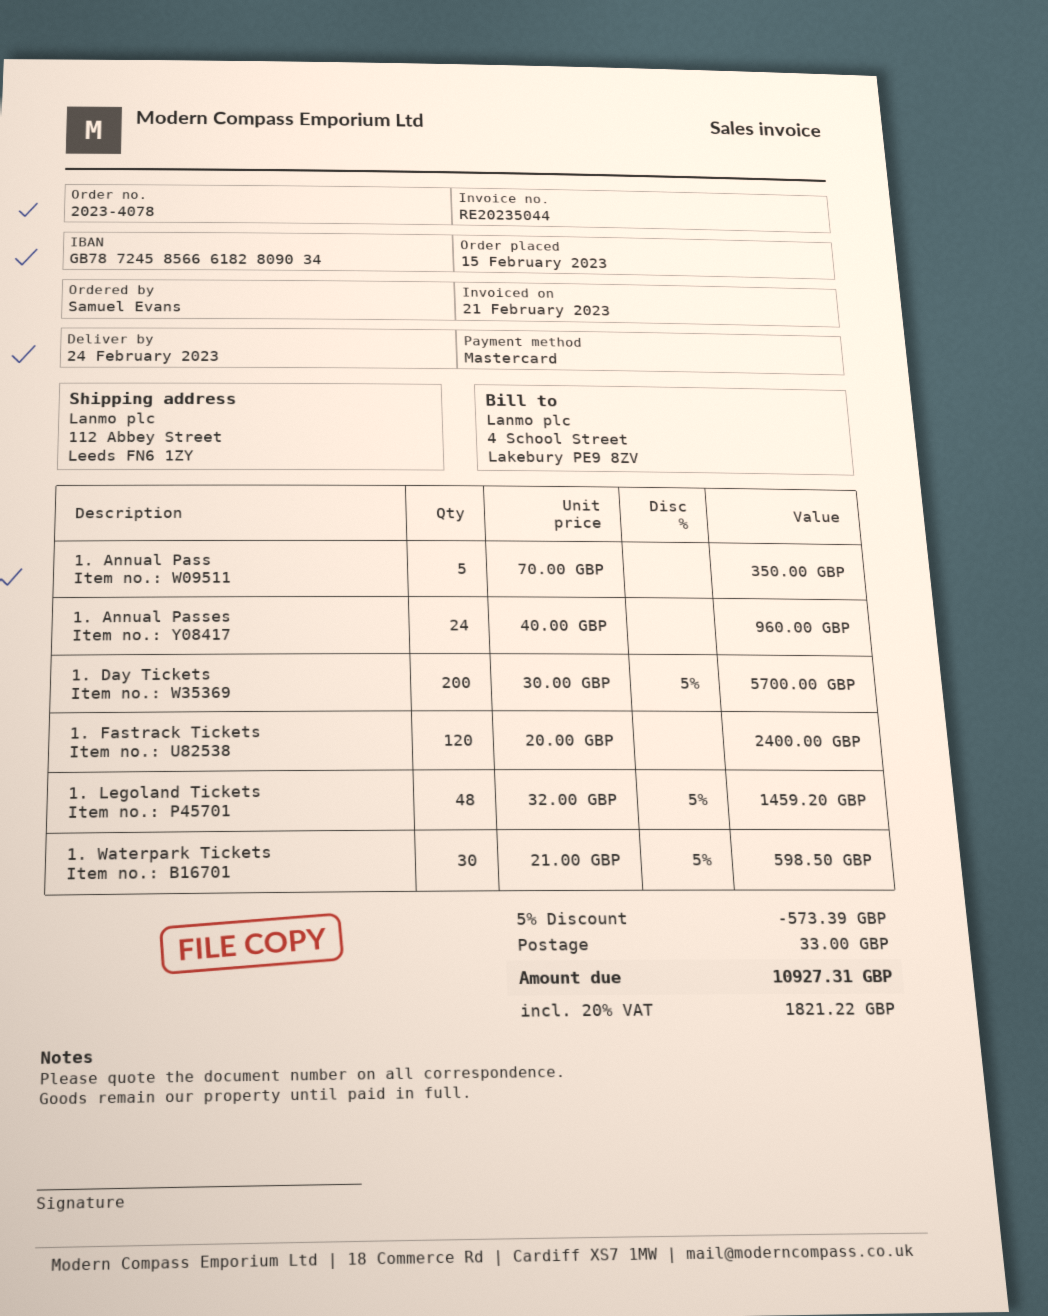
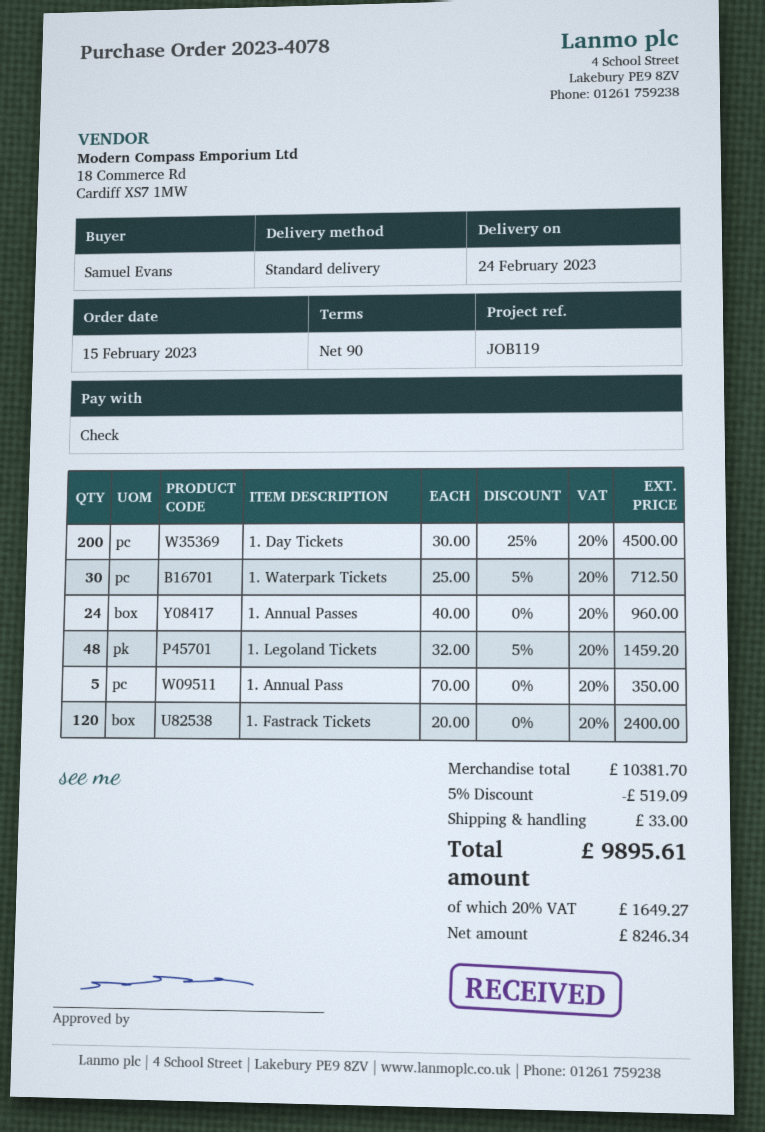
payment method: Mastercard -> cheque
1. Day Tickets: 200 x 30.00 - 5% = 5700.00 -> 200 x 30.00 - 25% = 4500.00
1. Waterpark Tickets: 30 x 21.00 - 5% = 598.50 -> 30 x 25.00 - 5% = 712.50
discount: 5% = 573.39 -> 5% = 519.09
tax: 20% = 1821.22 -> 20% = 1649.27
total: 10927.31 -> 9895.61

